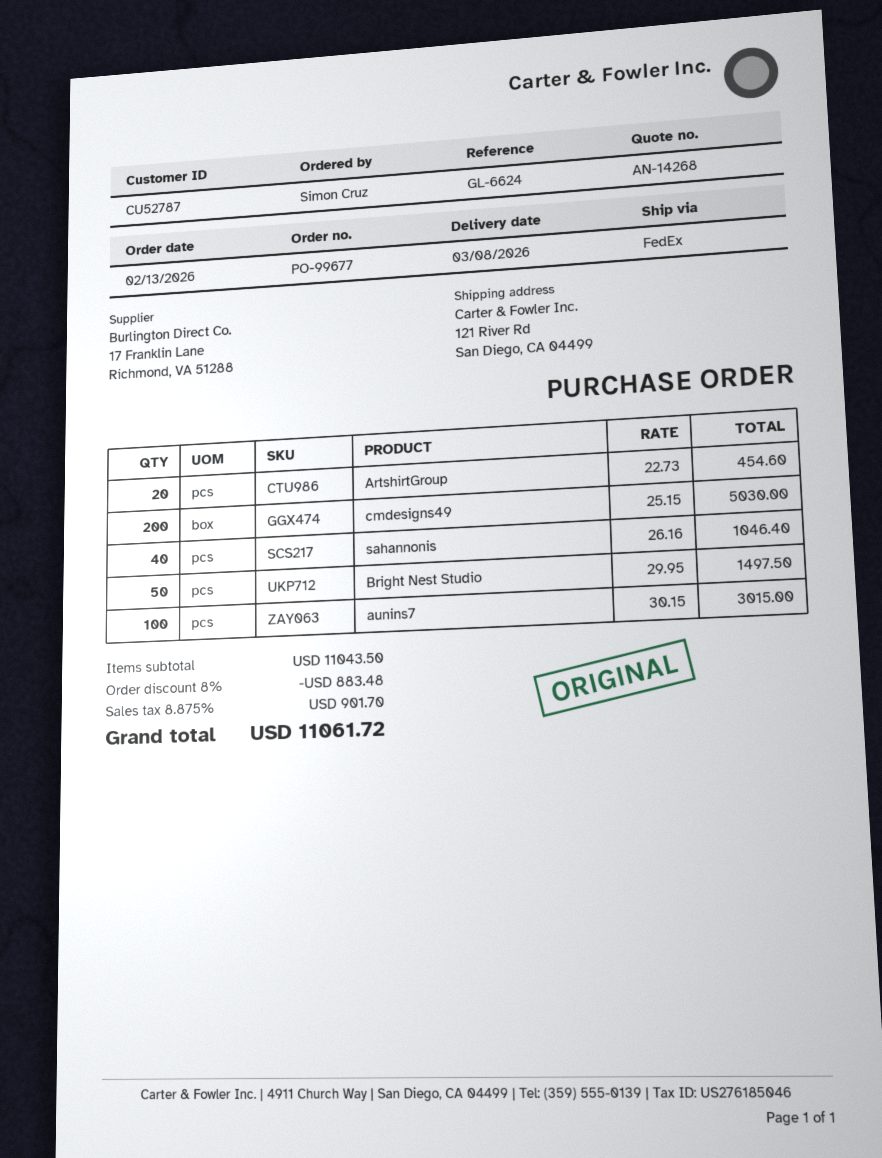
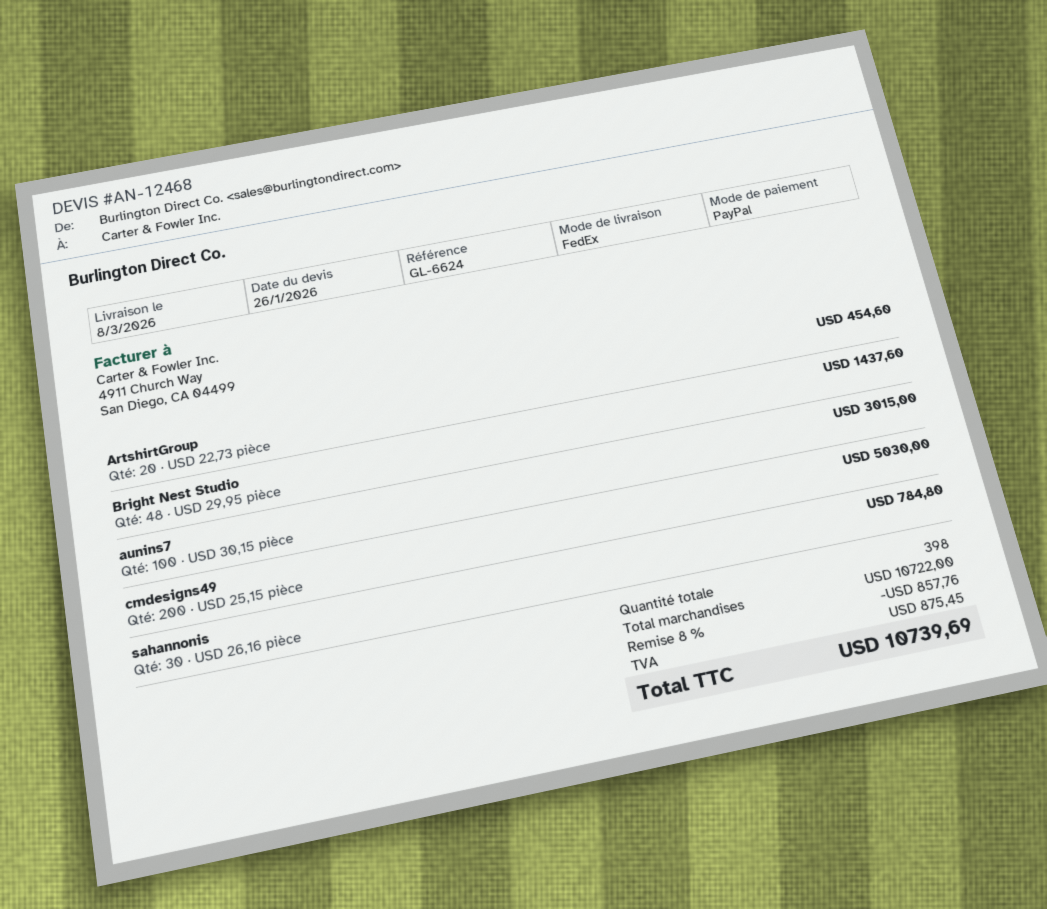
quote number: AN-14268 -> AN-12468
sahannonis: 40 x 26.16 = 1046.40 -> 30 x 26.16 = 784.80
Bright Nest Studio: 50 x 29.95 = 1497.50 -> 48 x 29.95 = 1437.60
subtotal: 11043.50 -> 10722.00
discount: 8% = 883.48 -> 8% = 857.76
tax: 901.70 -> 875.45
total: 11061.72 -> 10739.69

